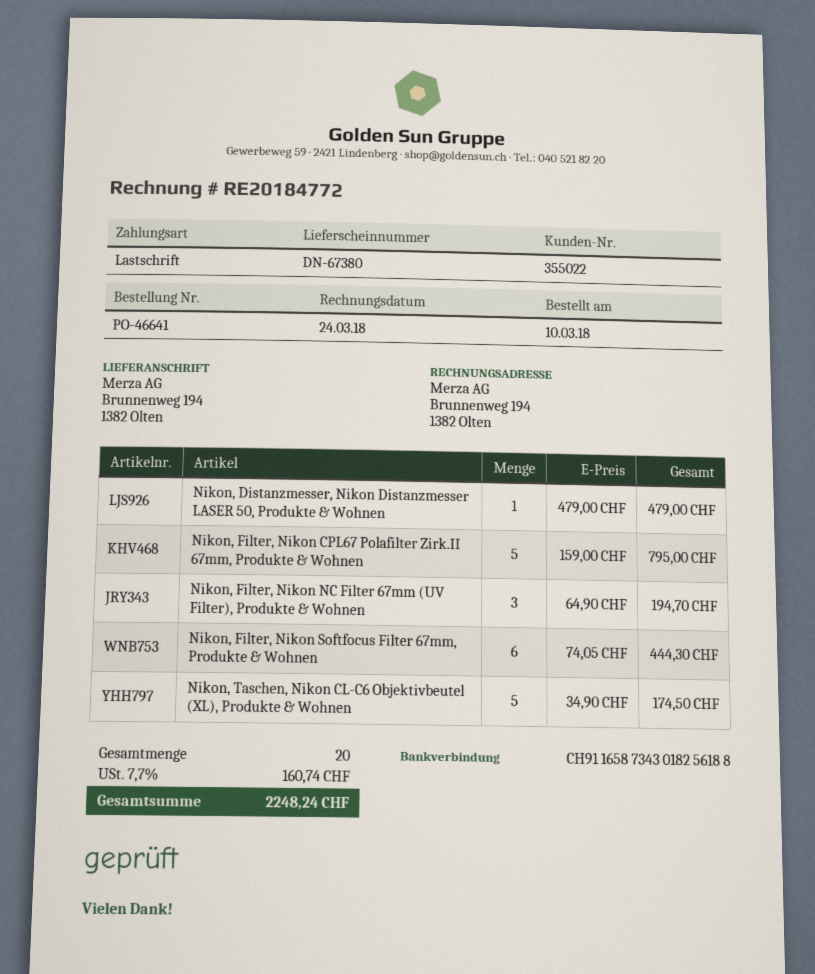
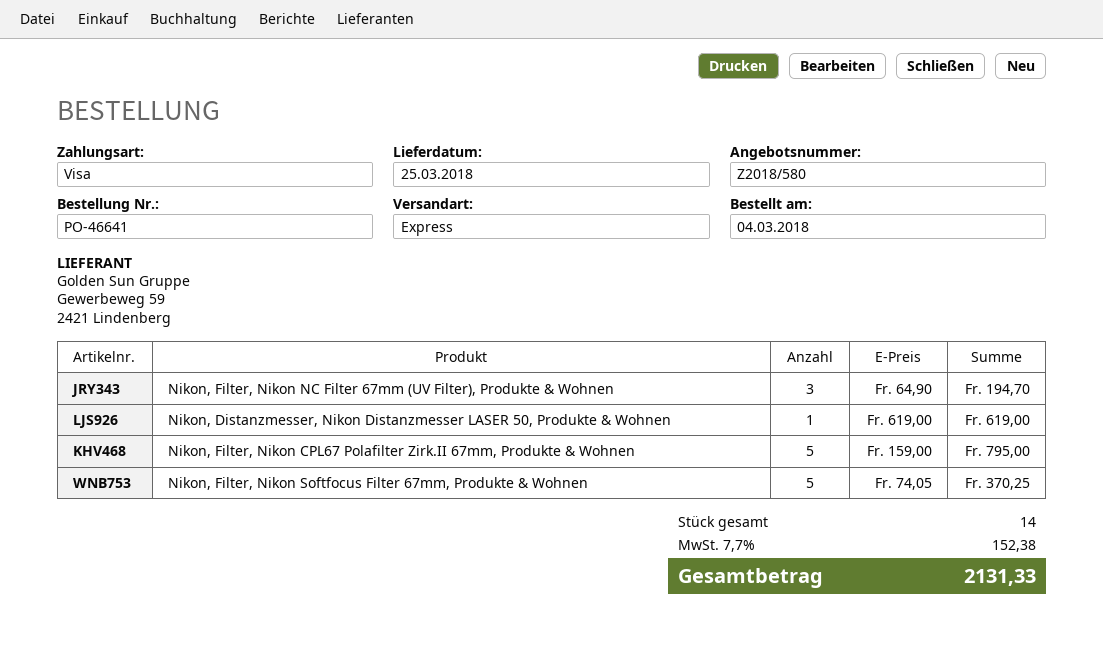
order date: 2018-03-10 -> 2018-03-04
payment method: direct debit -> Visa
Nikon, Distanzmesser, Nikon Distanzmesser LASER 50, Produkte & Wohnen: 1 x 479.00 = 479.00 -> 1 x 619.00 = 619.00
Nikon, Filter, Nikon Softfocus Filter 67mm, Produkte & Wohnen: 6 x 74.05 = 444.30 -> 5 x 74.05 = 370.25
Nikon, Taschen, Nikon CL-C6 Objektivbeutel (XL), Produkte & Wohnen: 5 x 34.90 = 174.50 -> none
total quantity: 20 -> 14
tax: 7.7% = 160.74 -> 7.7% = 152.38
total: 2248.24 -> 2131.33

